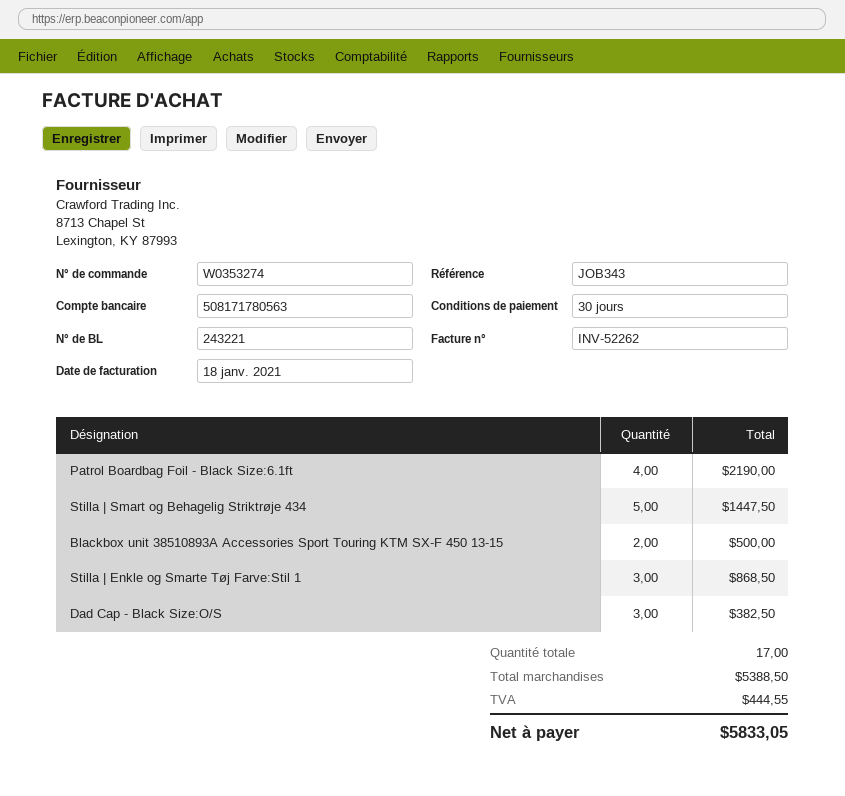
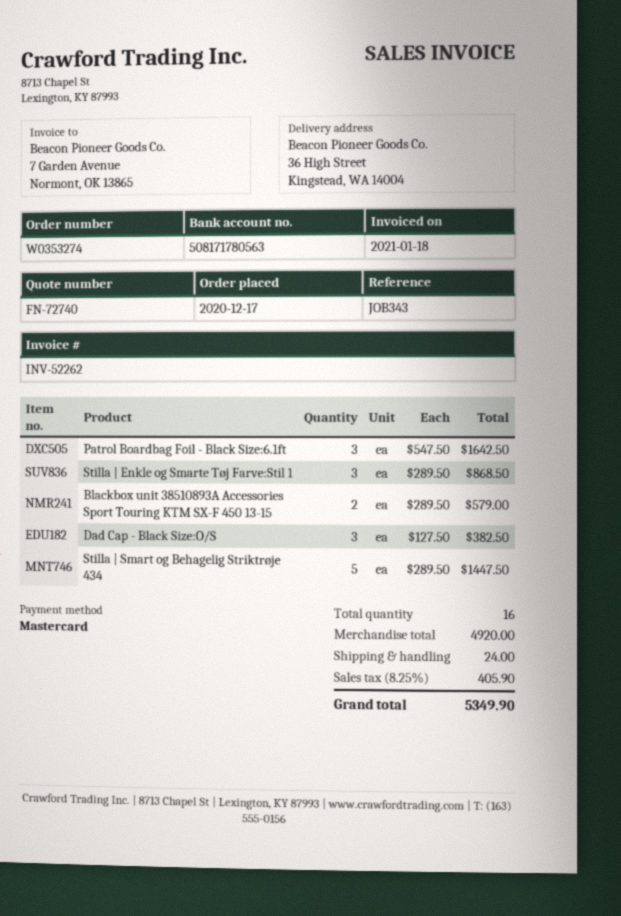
Patrol Boardbag Foil - Black Size:6.1ft: 4 for 2190.00 -> 3 for 1642.50
Blackbox unit 38510893A Accessories Sport Touring KTM SX-F 450 13-15: 2 for 500.00 -> 2 for 579.00
total quantity: 17 -> 16
subtotal: 5388.50 -> 4920.00
shipping: none -> 24.00
tax: 444.55 -> 405.90
total: 5833.05 -> 5349.90

